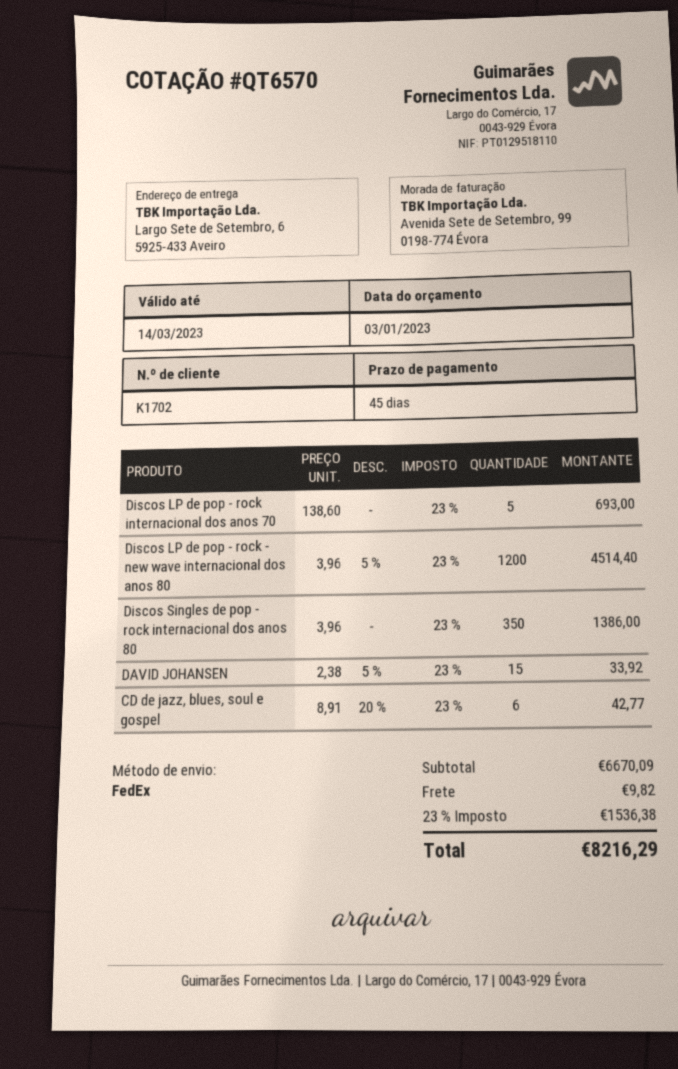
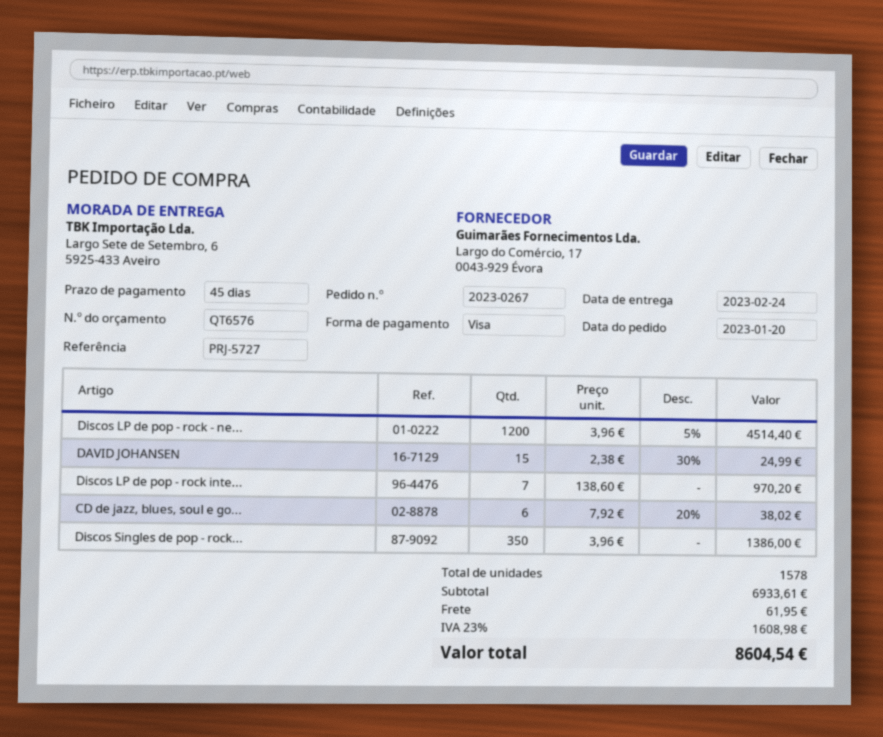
quote number: QT6570 -> QT6576
Discos LP de pop - rock internacional dos anos 70: 5 x 138.60 = 693.00 -> 7 x 138.60 = 970.20
DAVID JOHANSEN: 15 x 2.38 - 5% = 33.92 -> 15 x 2.38 - 30% = 24.99
CD de jazz, blues, soul e gospel: 6 x 8.91 - 20% = 42.77 -> 6 x 7.92 - 20% = 38.02
subtotal: 6670.09 -> 6933.61
shipping: 9.82 -> 61.95
tax: 23% = 1536.38 -> 23% = 1608.98
total: 8216.29 -> 8604.54

